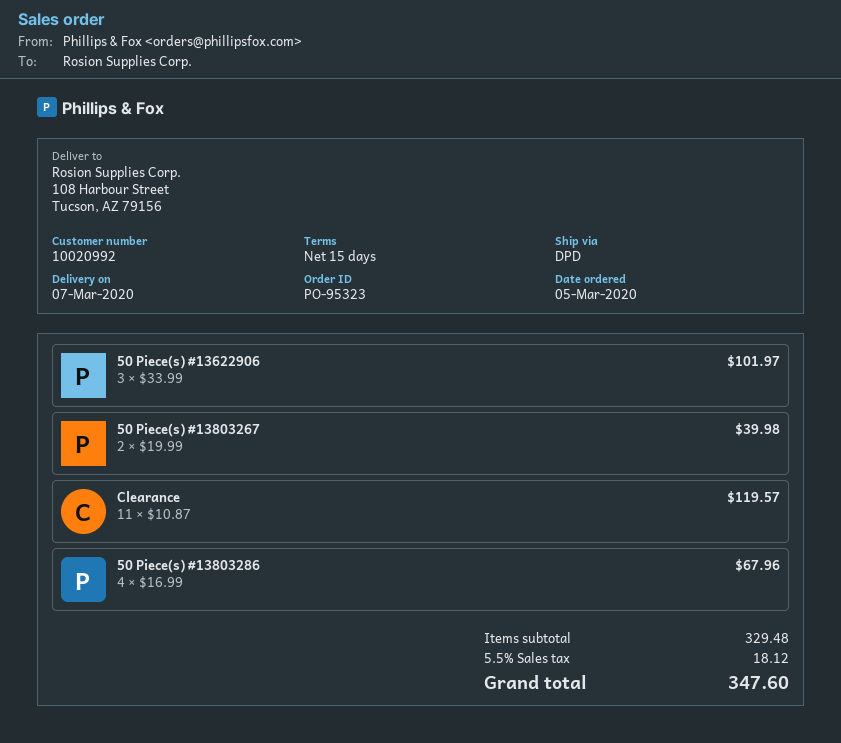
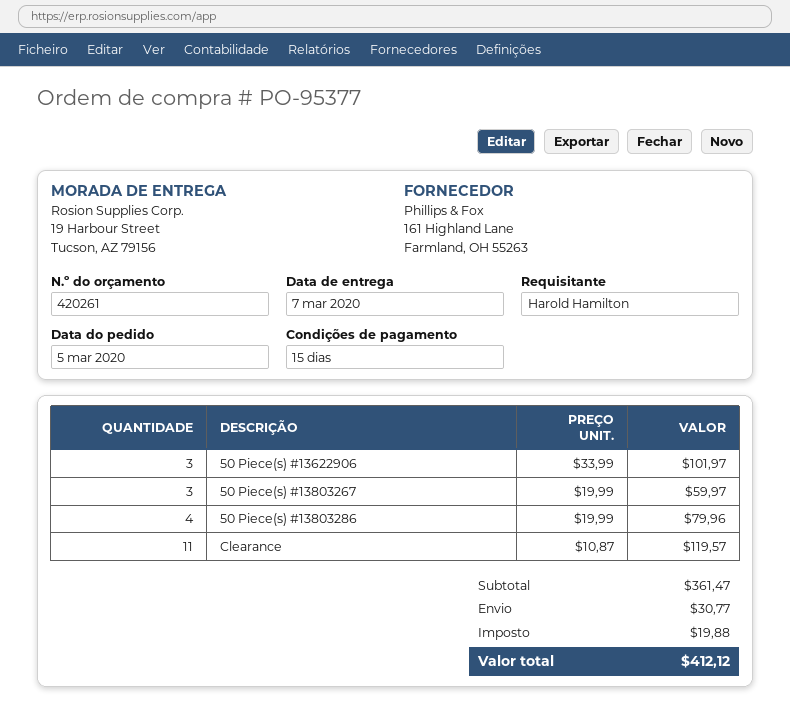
order number: PO-95323 -> PO-95377
ship to: 108 Harbour Street, Tucson, AZ 79156 -> 19 Harbour Street, Tucson, AZ 79156
50 Piece(s) #13803267: 2 x 19.99 = 39.98 -> 3 x 19.99 = 59.97
50 Piece(s) #13803286: 4 x 16.99 = 67.96 -> 4 x 19.99 = 79.96
subtotal: 329.48 -> 361.47
shipping: none -> 30.77
tax: 18.12 -> 19.88
total: 347.60 -> 412.12

